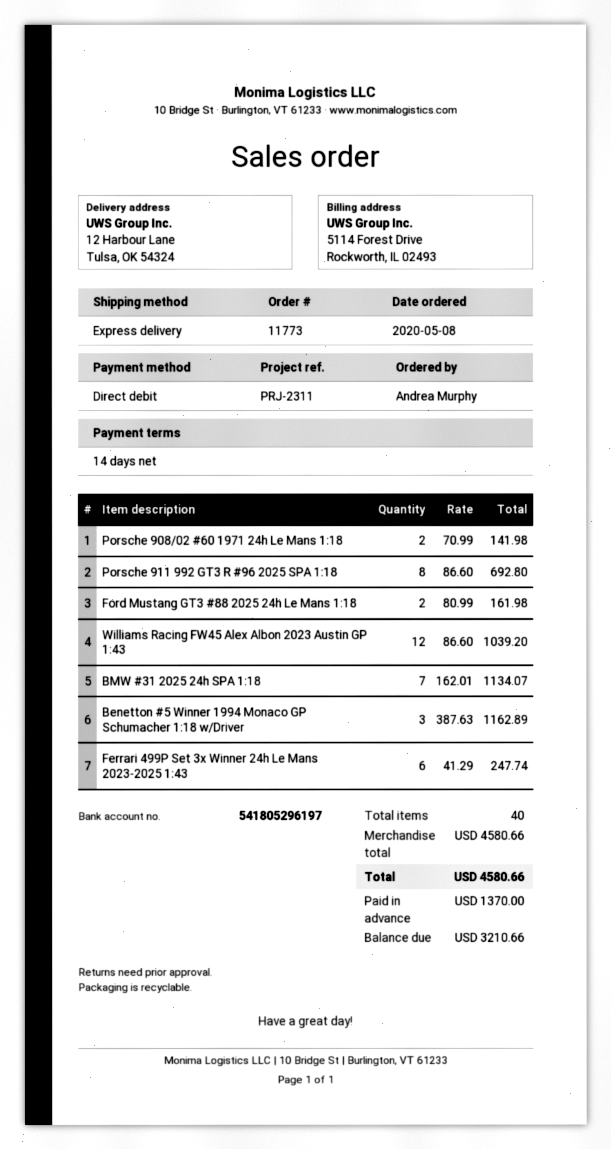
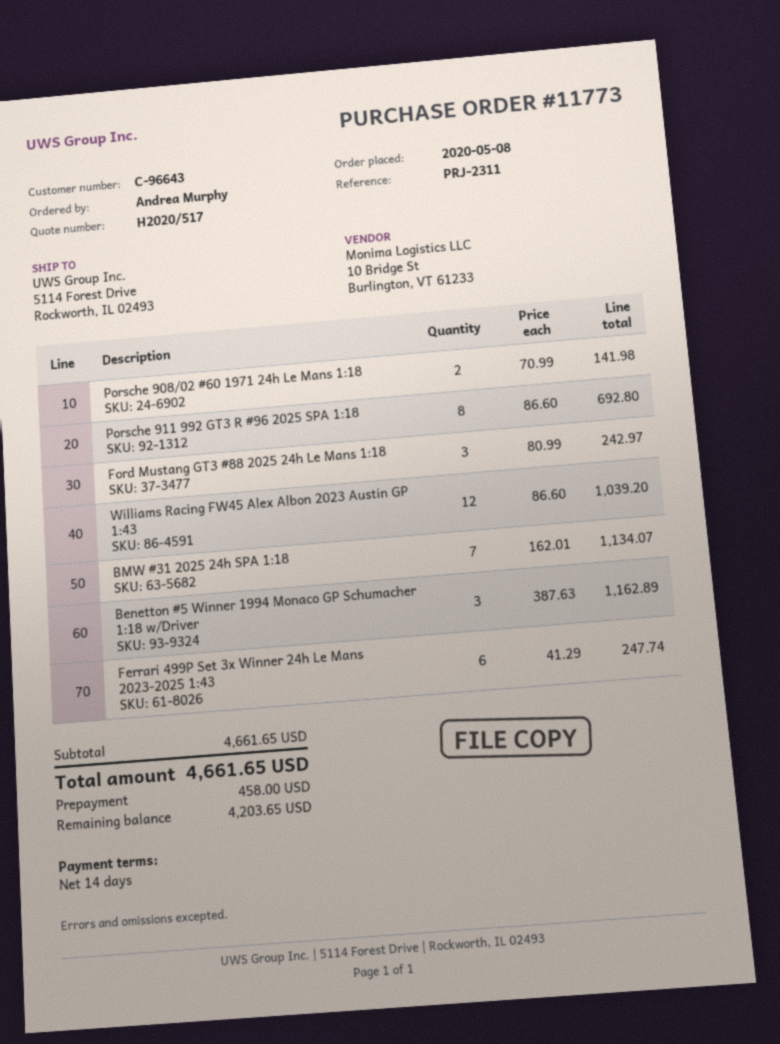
ship to: 12 Harbour Lane, Tulsa, OK 54324 -> 5114 Forest Drive, Rockworth, IL 02493
Ford Mustang GT3 #88 2025 24h Le Mans 1:18: 2 x 80.99 = 161.98 -> 3 x 80.99 = 242.97
subtotal: 4580.66 -> 4661.65
total: 4580.66 -> 4661.65
deposit: 1370.00 -> 458.00
balance: 3210.66 -> 4203.65

